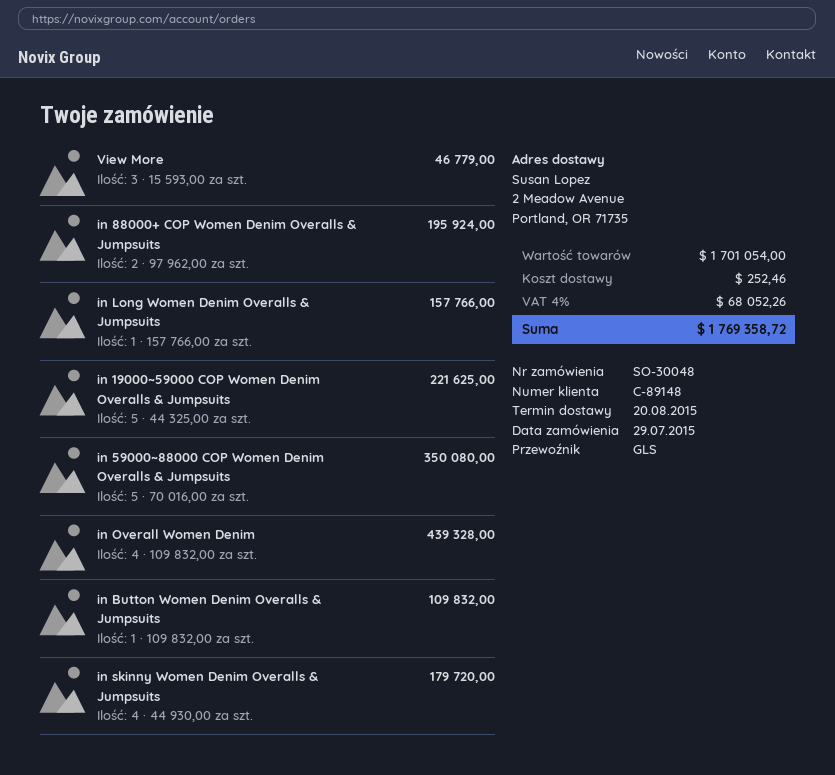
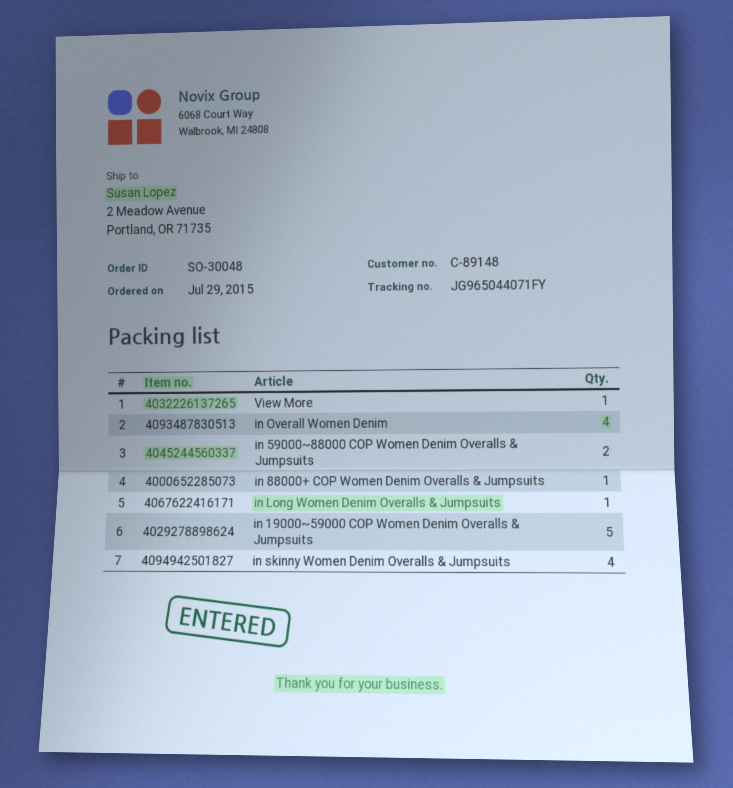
View More: 3 -> 1
in 88000+ COP Women Denim Overalls & Jumpsuits: 2 -> 1
in 59000~88000 COP Women Denim Overalls & Jumpsuits: 5 -> 2
in Button Women Denim Overalls & Jumpsuits: 1 -> none

